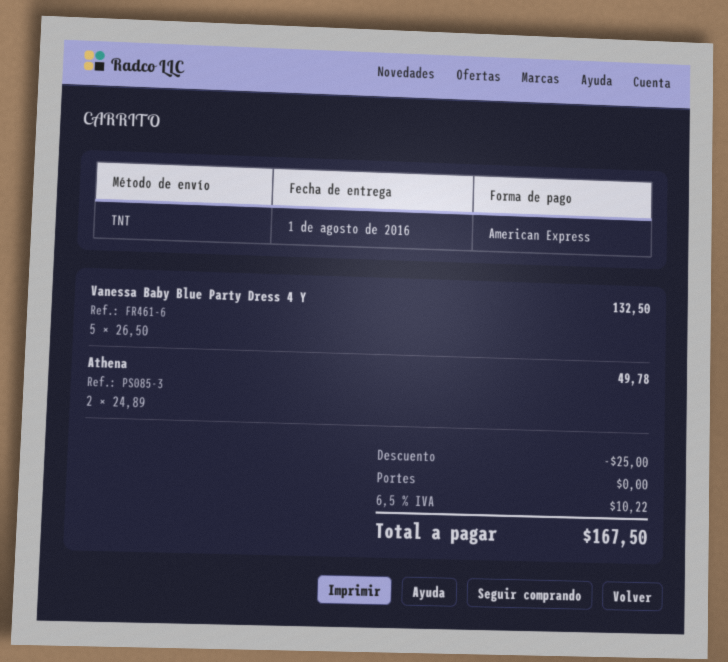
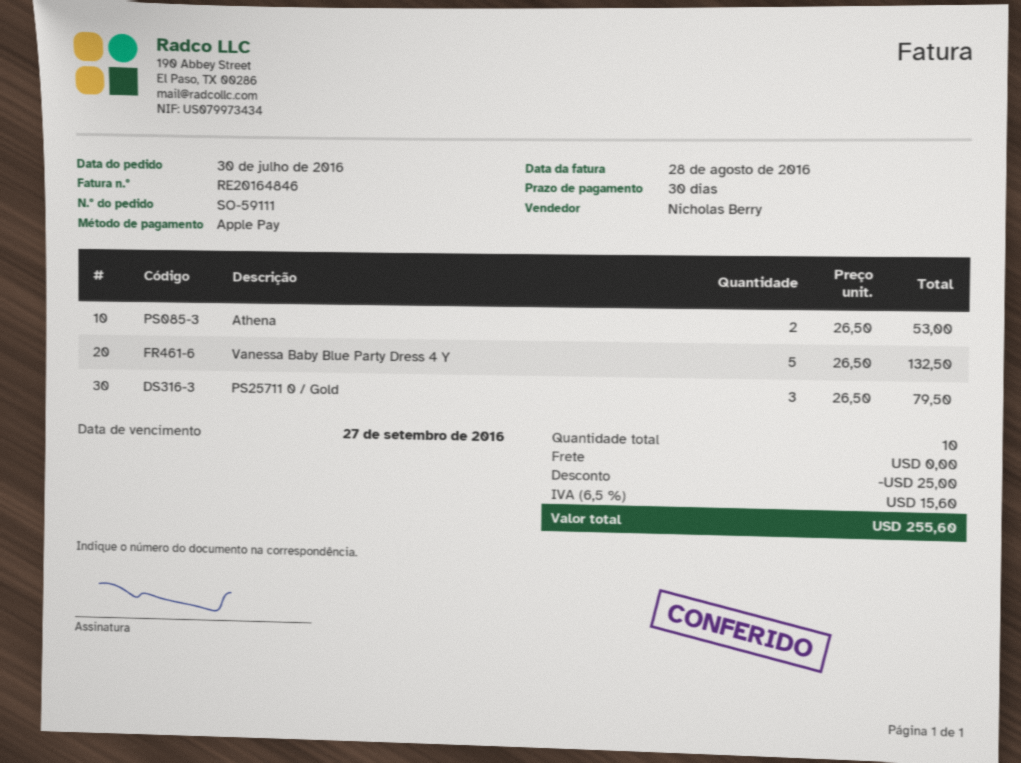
payment method: American Express -> Apple Pay
Athena: 2 x 24.89 = 49.78 -> 2 x 26.50 = 53.00
PS25711 0 / Gold: none -> 3 x 26.50 = 79.50
tax: 6.5% = 10.22 -> 6.5% = 15.60
total: 167.50 -> 255.60

